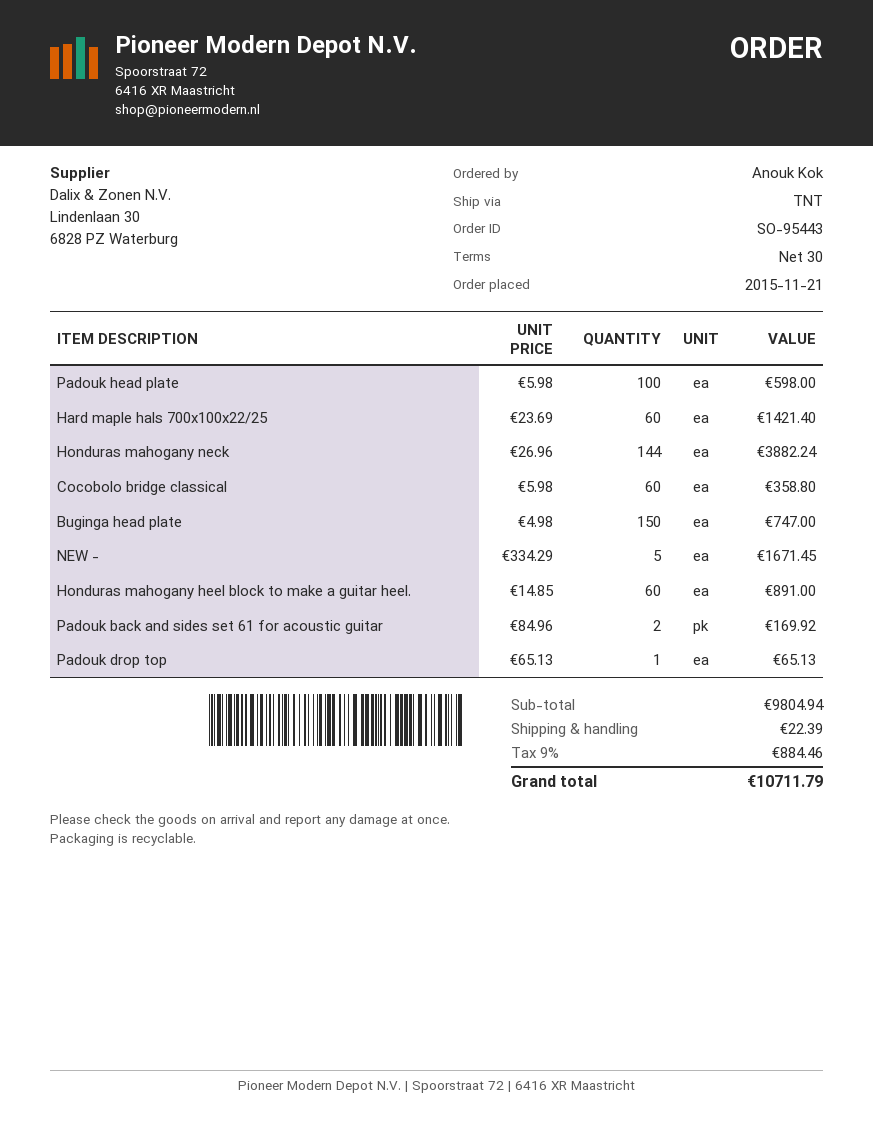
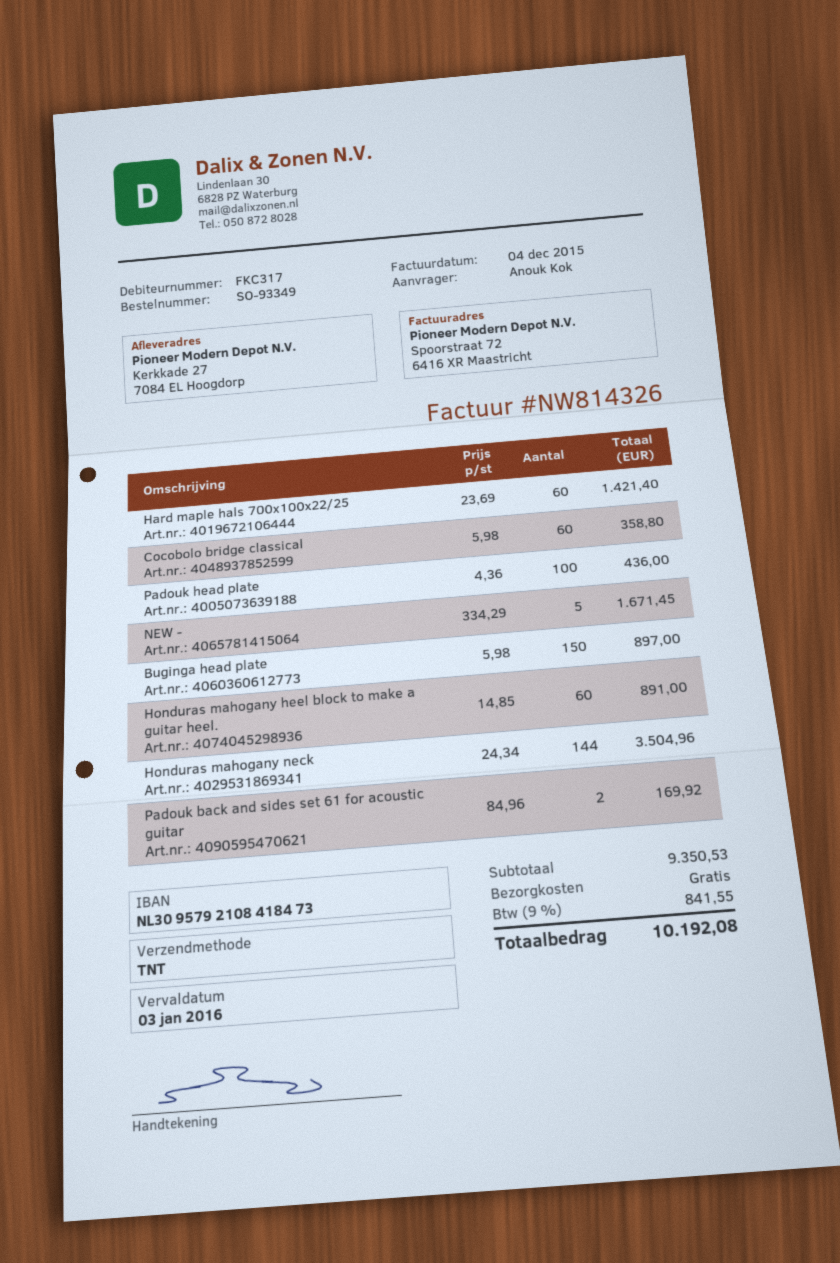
order number: SO-95443 -> SO-93349
Padouk head plate: 100 x 5.98 = 598.00 -> 100 x 4.36 = 436.00
Honduras mahogany neck: 144 x 26.96 = 3882.24 -> 144 x 24.34 = 3504.96
Buginga head plate: 150 x 4.98 = 747.00 -> 150 x 5.98 = 897.00
Padouk drop top: 1 x 65.13 = 65.13 -> none
subtotal: 9804.94 -> 9350.53
shipping: 22.39 -> 0.00
tax: 9% = 884.46 -> 9% = 841.55
total: 10711.79 -> 10192.08

